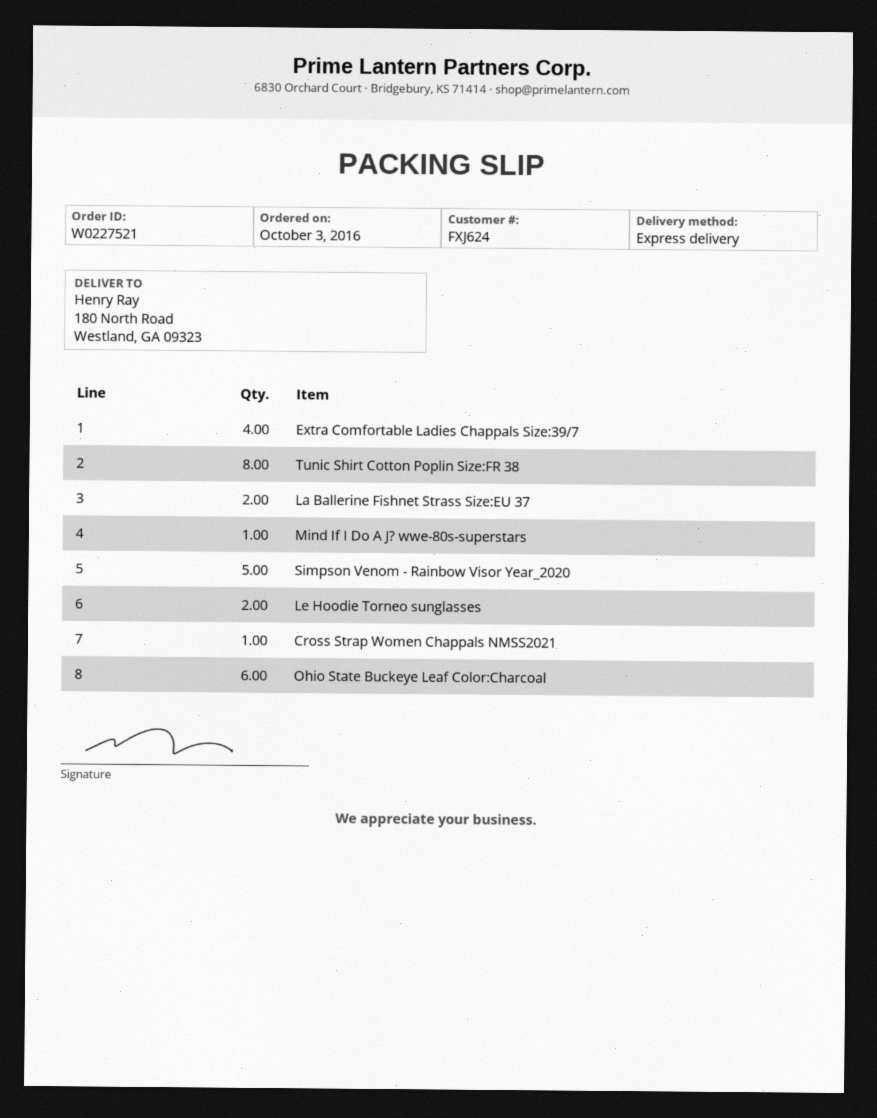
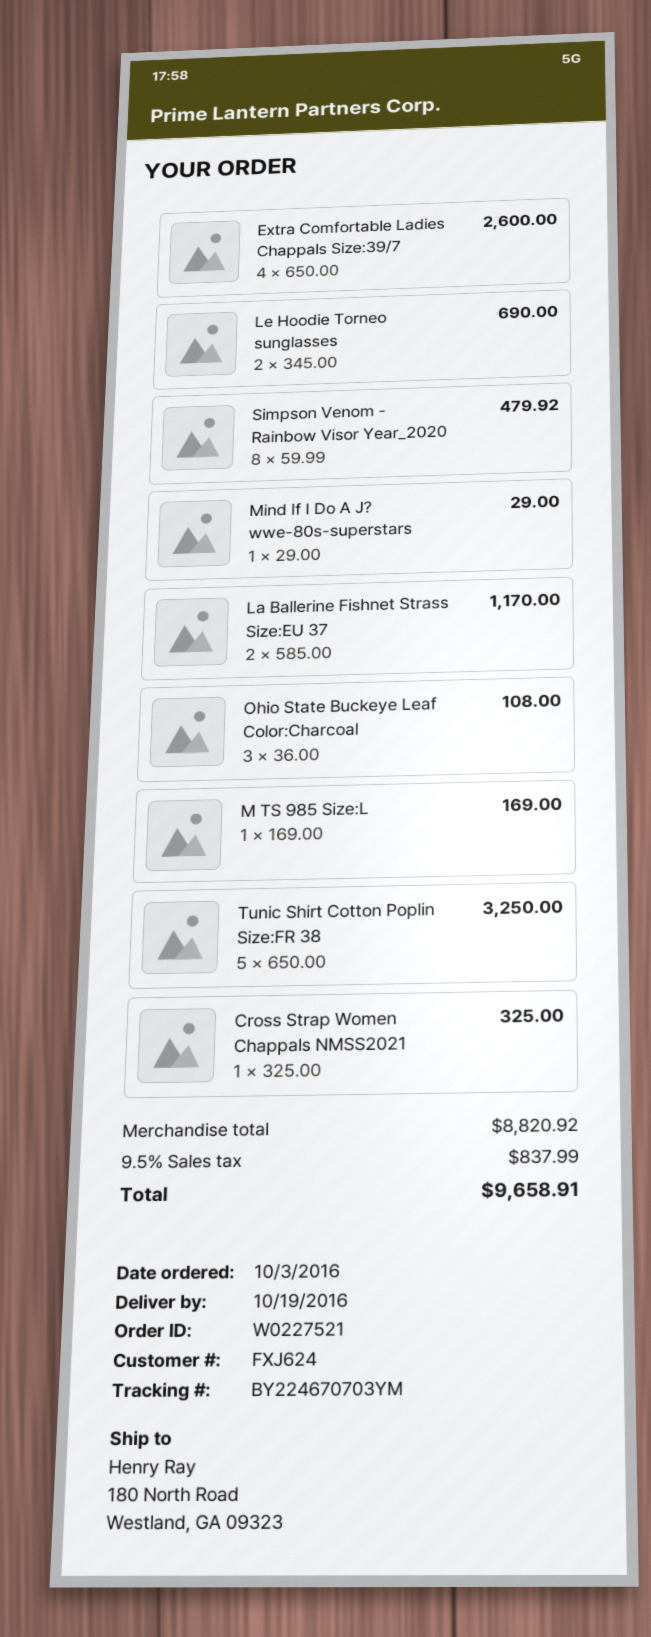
Tunic Shirt Cotton Poplin Size:FR 38: 8 -> 5
Simpson Venom - Rainbow Visor Year_2020: 5 -> 8
Ohio State Buckeye Leaf Color:Charcoal: 6 -> 3
M TS 985 Size:L: none -> 1

